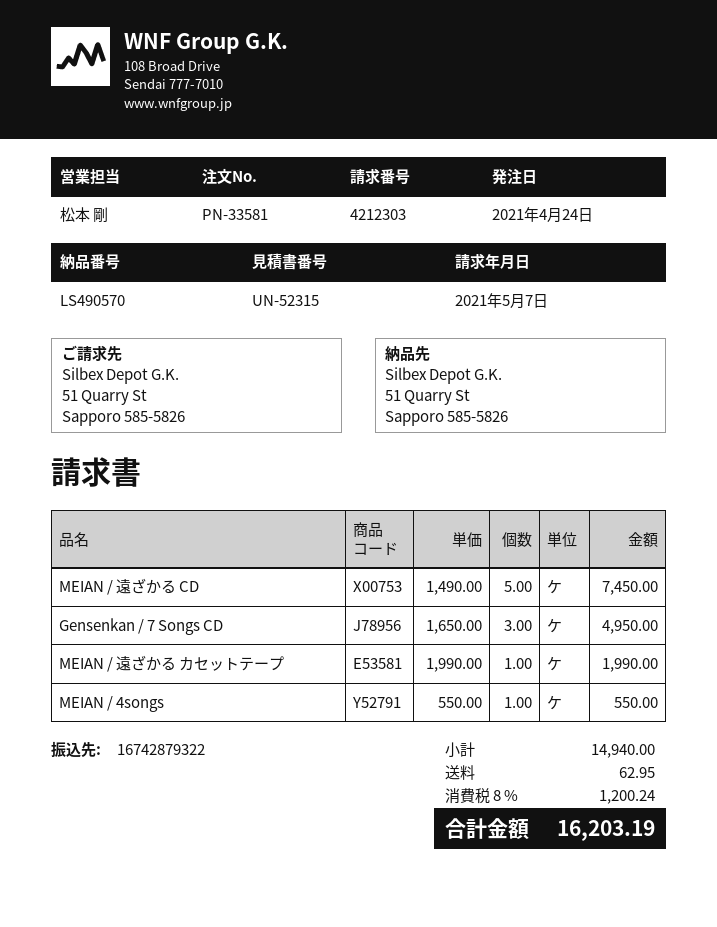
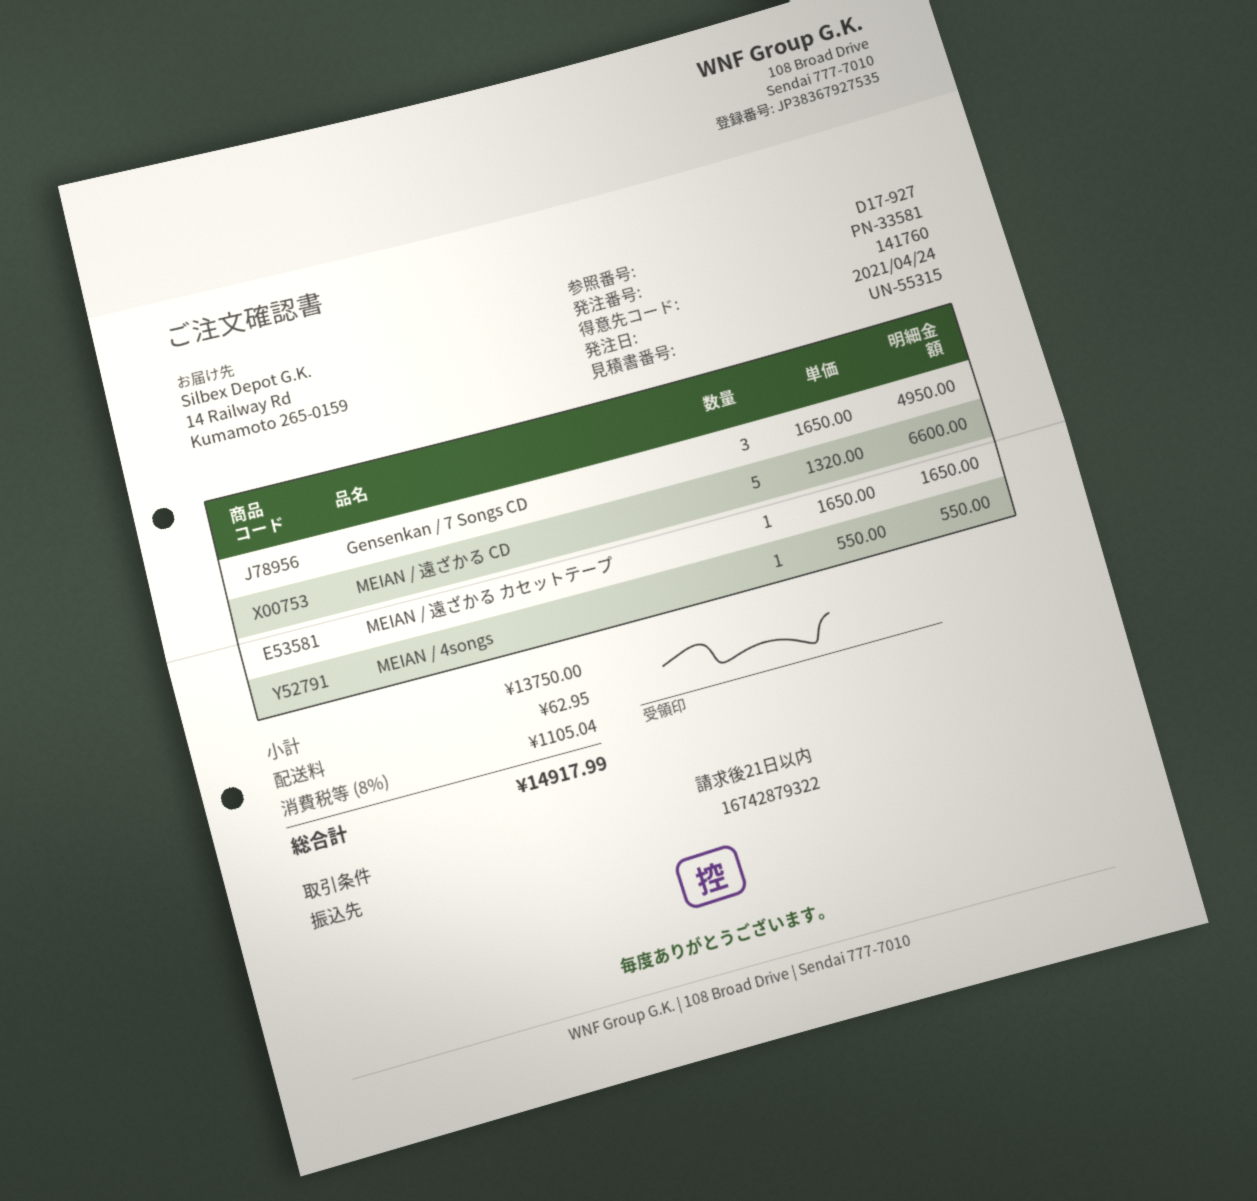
quote number: UN-52315 -> UN-55315
ship to: 51 Quarry St, Sapporo 585-5826 -> 14 Railway Rd, Kumamoto 265-0159
MEIAN / 遠ざかる CD: 5 x 1490.00 = 7450.00 -> 5 x 1320.00 = 6600.00
MEIAN / 遠ざかる カセットテープ: 1 x 1990.00 = 1990.00 -> 1 x 1650.00 = 1650.00
subtotal: 14940.00 -> 13750.00
tax: 8% = 1200.24 -> 8% = 1105.04
total: 16203.19 -> 14917.99

